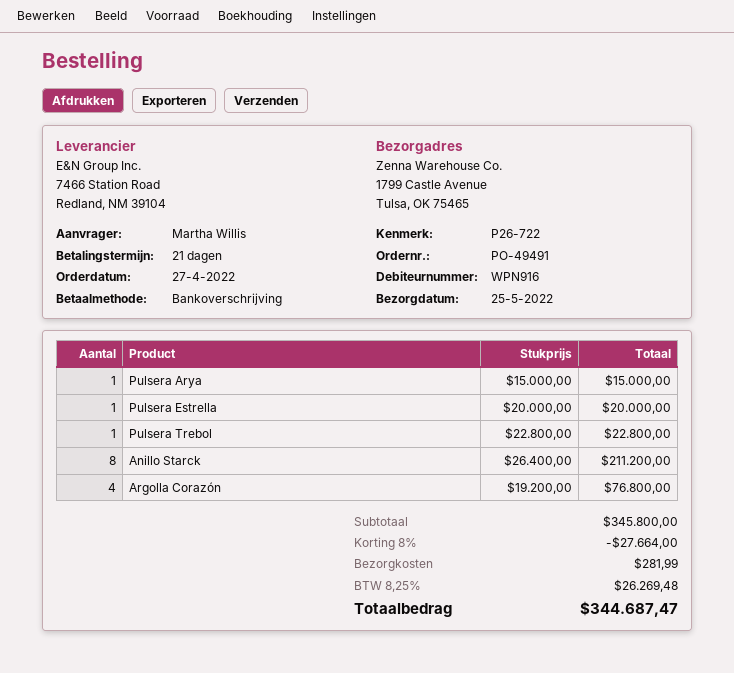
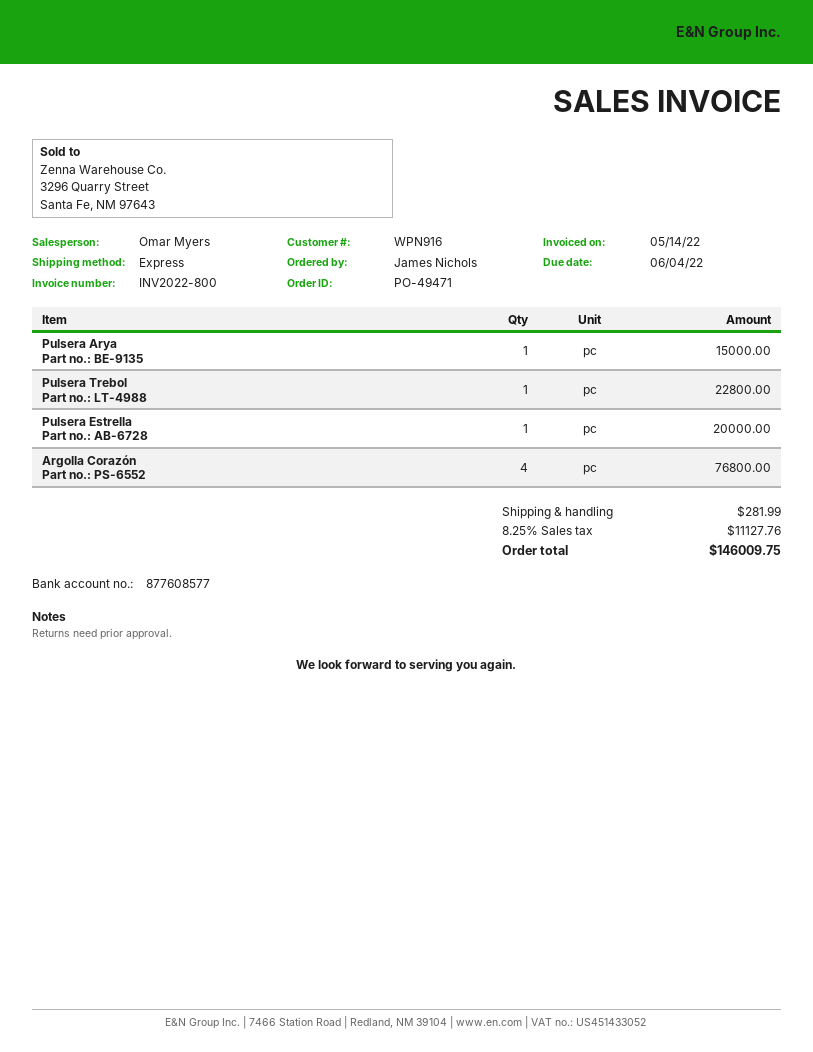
order number: PO-49491 -> PO-49471
ordered by: Martha Willis -> James Nichols
Anillo Starck: 8 for 211200.00 -> none
discount: 8% = 27664.00 -> none
tax: 8.25% = 26269.48 -> 8.25% = 11127.76
total: 344687.47 -> 146009.75

